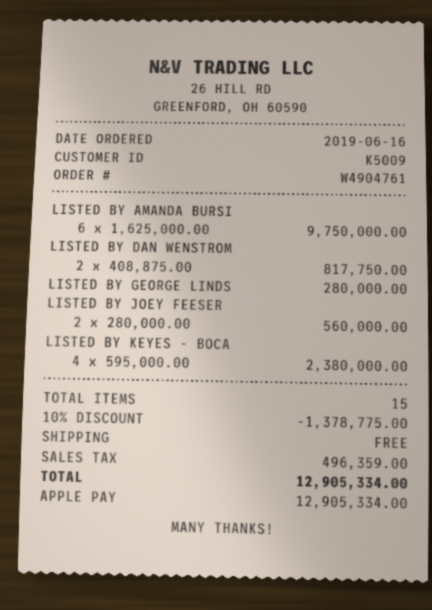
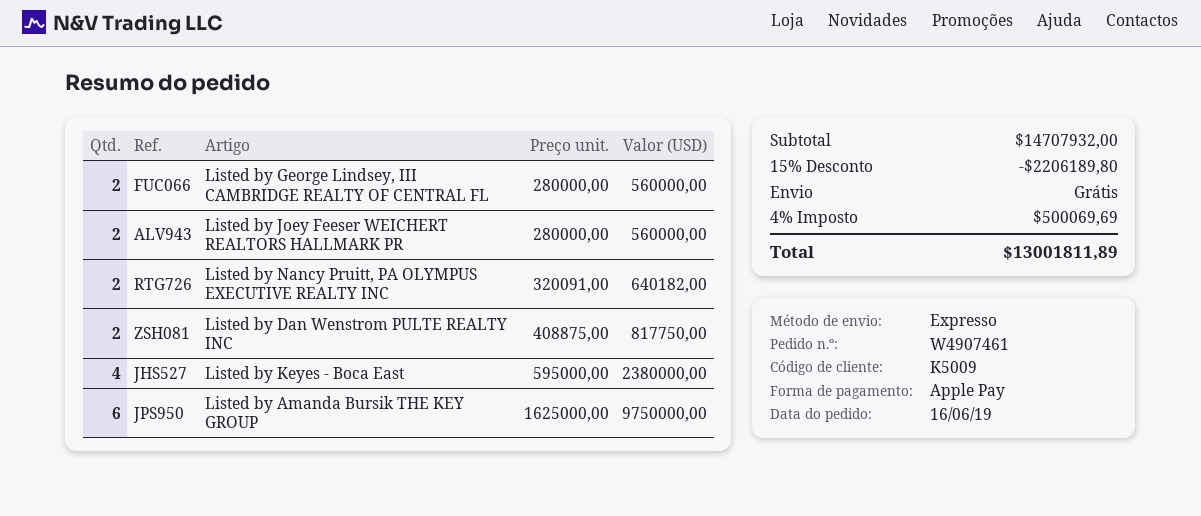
order number: W4904761 -> W4907461
LISTED BY GEORGE LINDS: 1 x 280000.00 = 280000.00 -> 2 x 280000.00 = 560000.00
Listed by Nancy Pruitt, PA OLYMPUS EXECUTIVE REALTY INC: none -> 2 x 320091.00 = 640182.00
discount: 10% = 1378775.00 -> 15% = 2206189.80
tax: 496359.00 -> 500069.69
total: 12905334.00 -> 13001811.89

